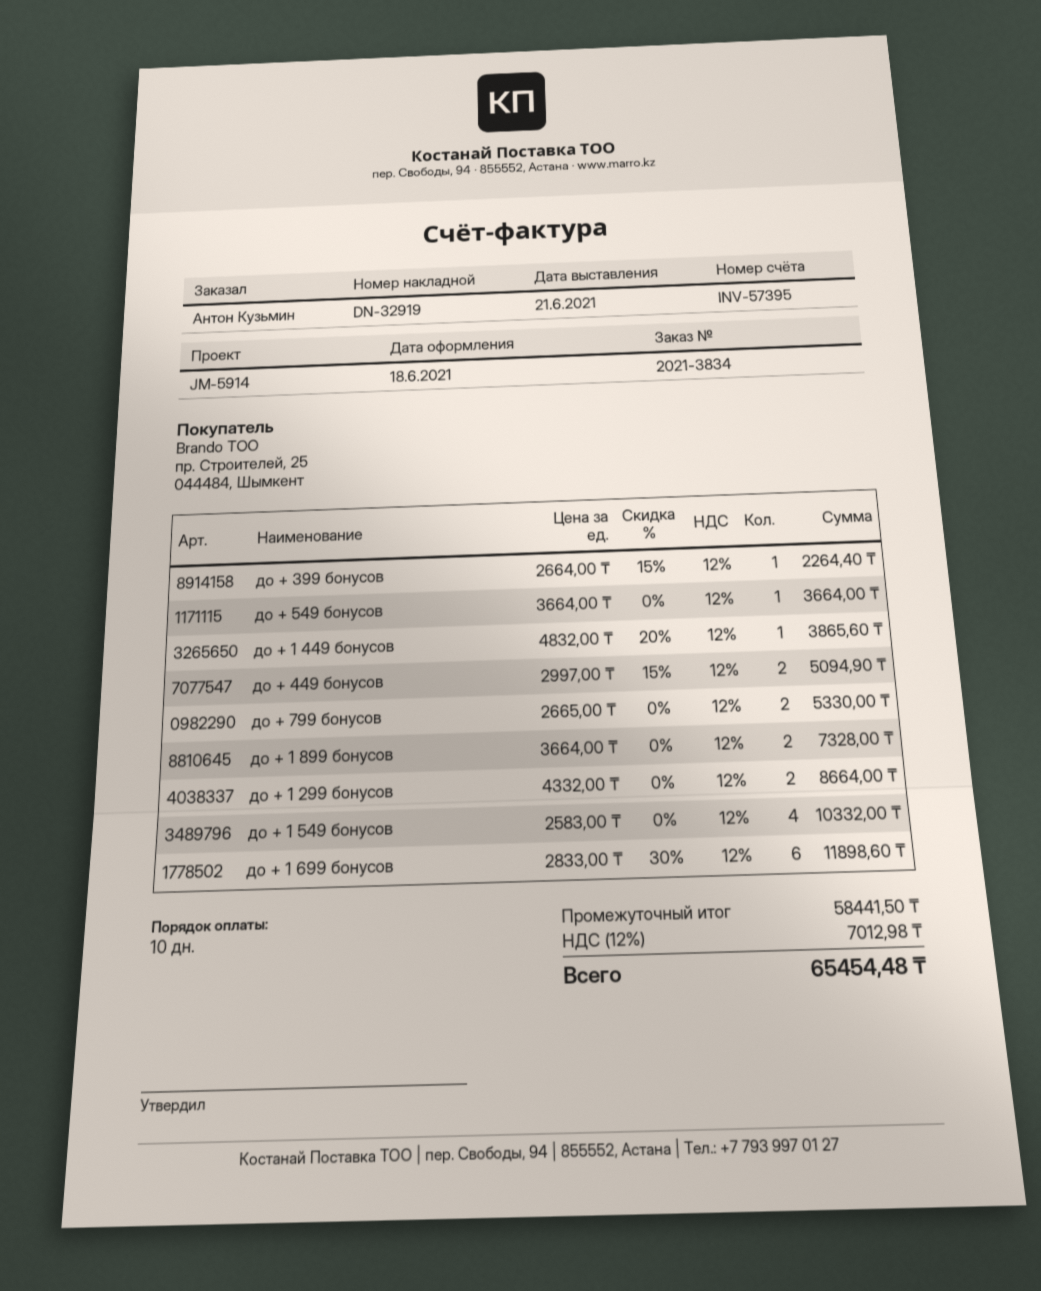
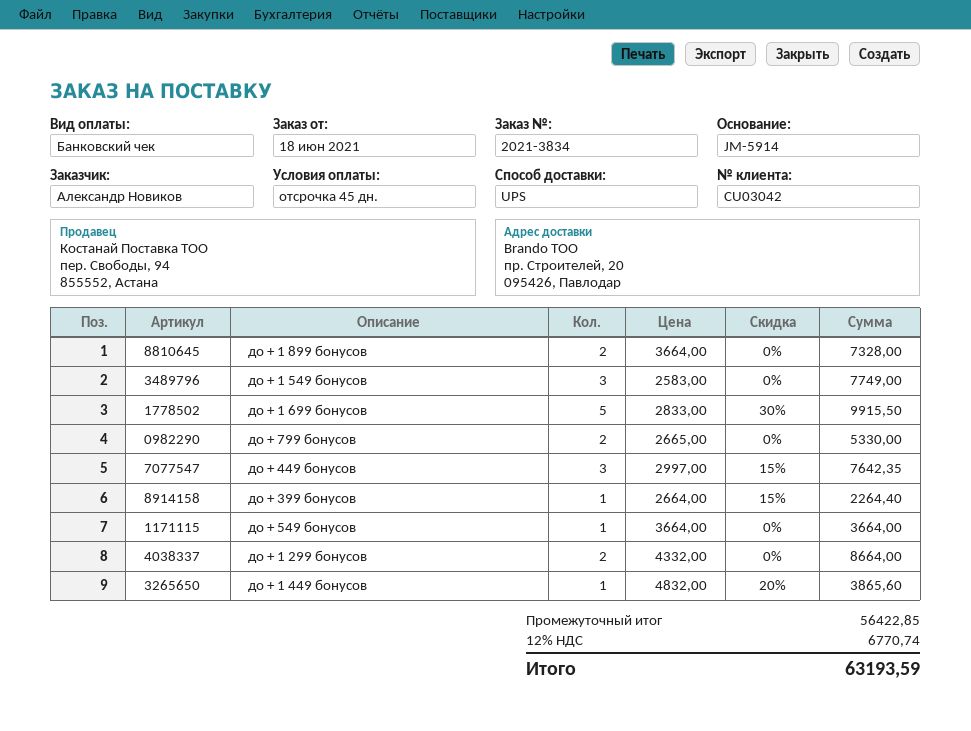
payment terms: 10 days -> 45 days
ordered by: Антон Кузьмин -> Александр Новиков
до + 449 бонусов: 2 x 2997.00 - 15% = 5094.90 -> 3 x 2997.00 - 15% = 7642.35
до + 1 549 бонусов: 4 x 2583.00 = 10332.00 -> 3 x 2583.00 = 7749.00
до + 1 699 бонусов: 6 x 2833.00 - 30% = 11898.60 -> 5 x 2833.00 - 30% = 9915.50
subtotal: 58441.50 -> 56422.85
tax: 12% = 7012.98 -> 12% = 6770.74
total: 65454.48 -> 63193.59

